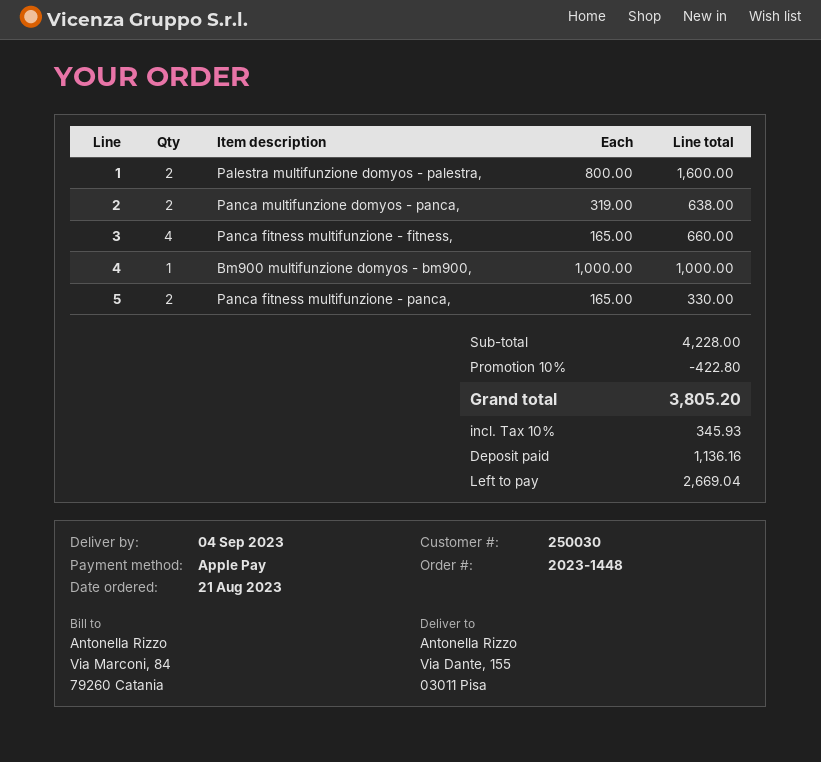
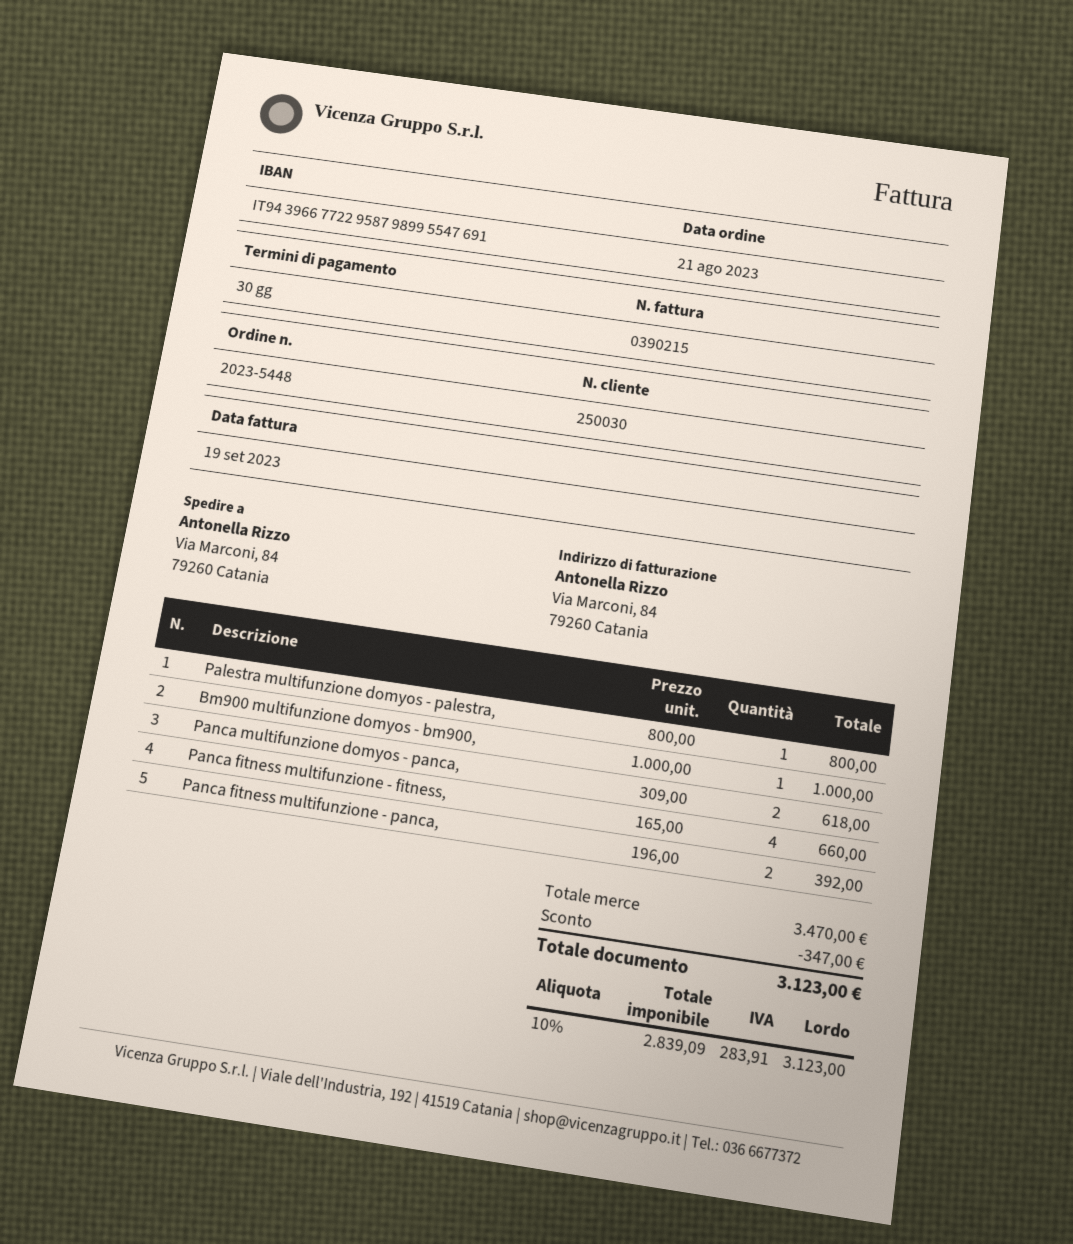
order number: 2023-1448 -> 2023-5448
ship to: Via Dante, 155, 03011 Pisa -> Via Marconi, 84, 79260 Catania
Palestra multifunzione domyos - palestra,: 2 x 800.00 = 1600.00 -> 1 x 800.00 = 800.00
Panca multifunzione domyos - panca,: 2 x 319.00 = 638.00 -> 2 x 309.00 = 618.00
Panca fitness multifunzione - panca,: 2 x 165.00 = 330.00 -> 2 x 196.00 = 392.00
subtotal: 4228.00 -> 3470.00
discount: 422.80 -> 347.00
tax: 10% = 345.93 -> 10% = 283.91
total: 3805.20 -> 3123.00

